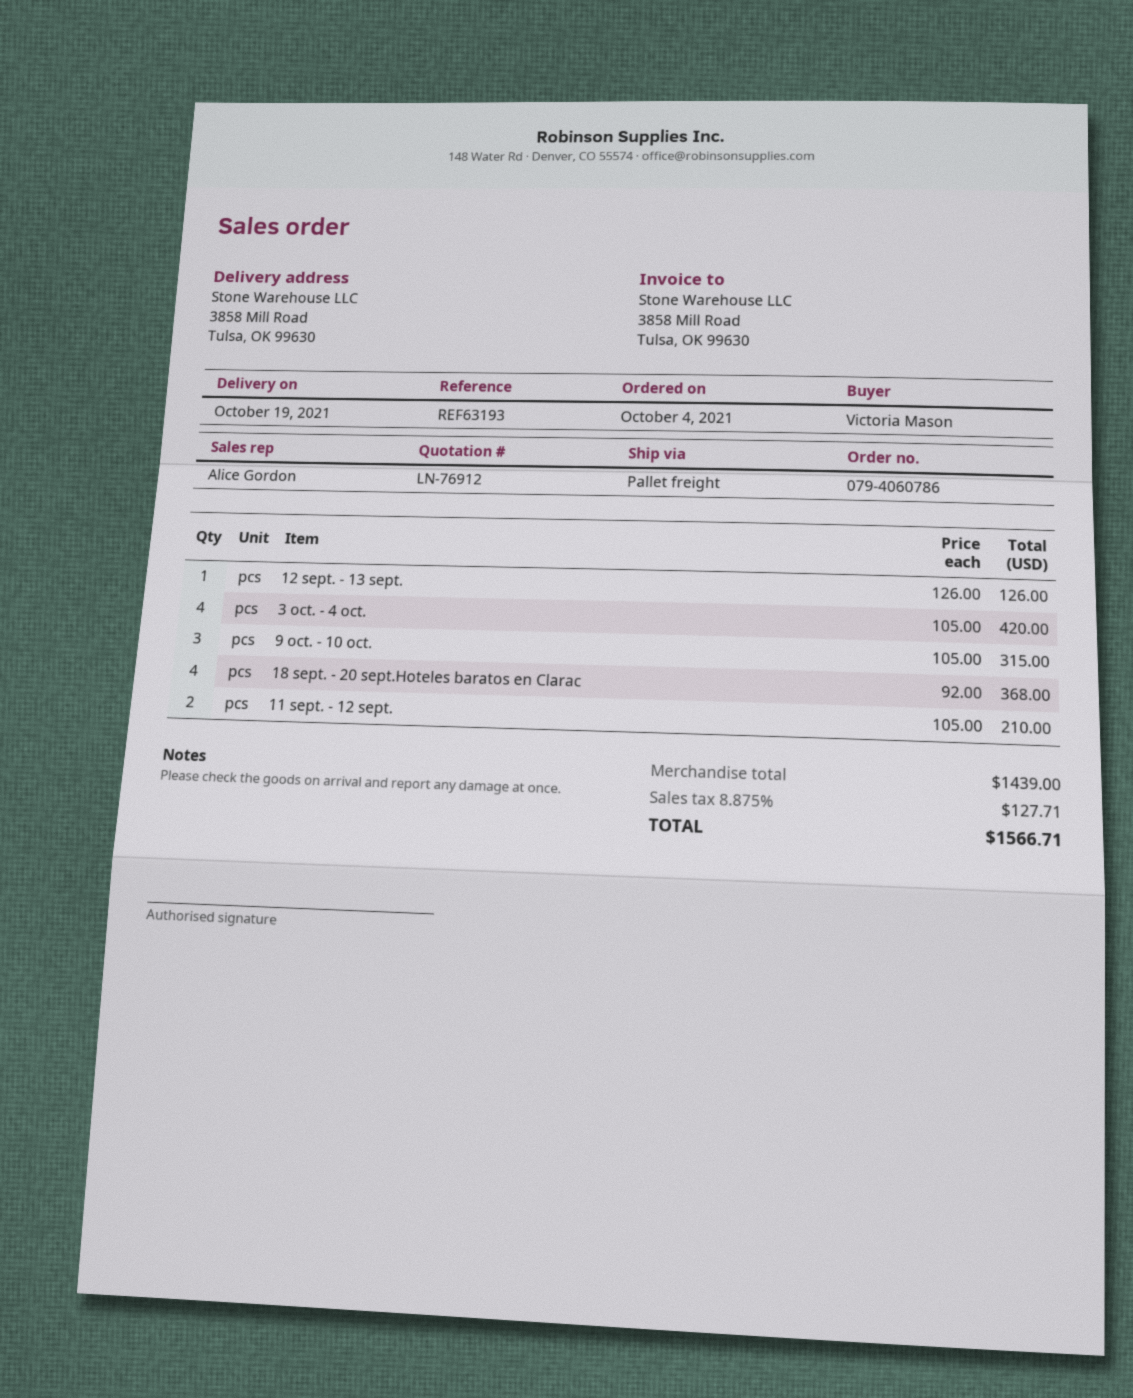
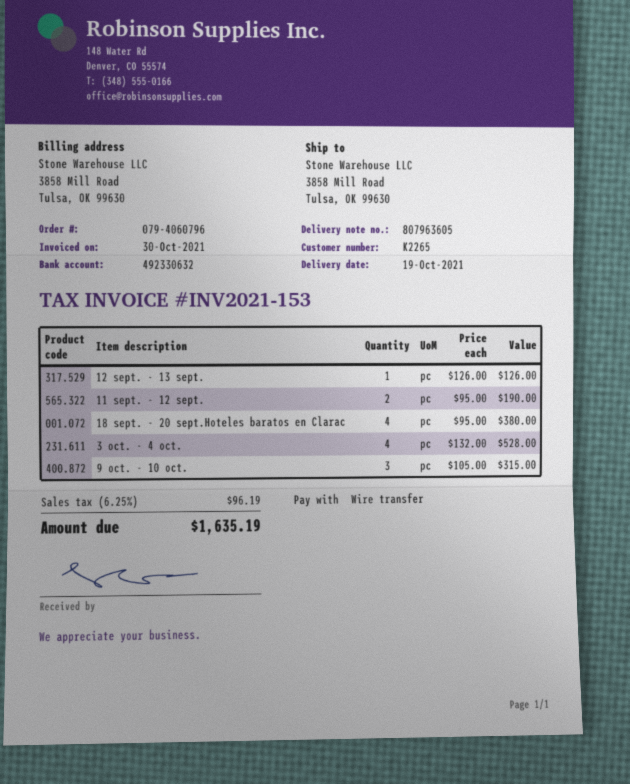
order number: 079-4060786 -> 079-4060796
3 oct. - 4 oct.: 4 x 105.00 = 420.00 -> 4 x 132.00 = 528.00
18 sept. - 20 sept.Hoteles baratos en Clarac: 4 x 92.00 = 368.00 -> 4 x 95.00 = 380.00
11 sept. - 12 sept.: 2 x 105.00 = 210.00 -> 2 x 95.00 = 190.00
tax: 8.875% = 127.71 -> 6.25% = 96.19
total: 1566.71 -> 1635.19

